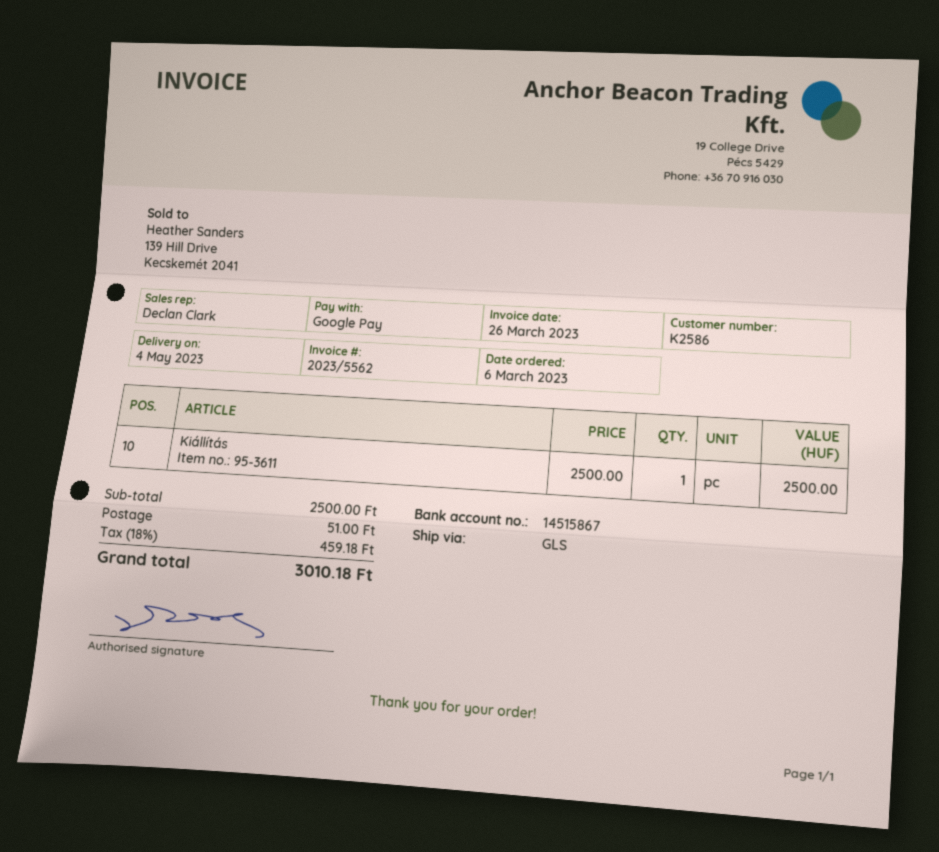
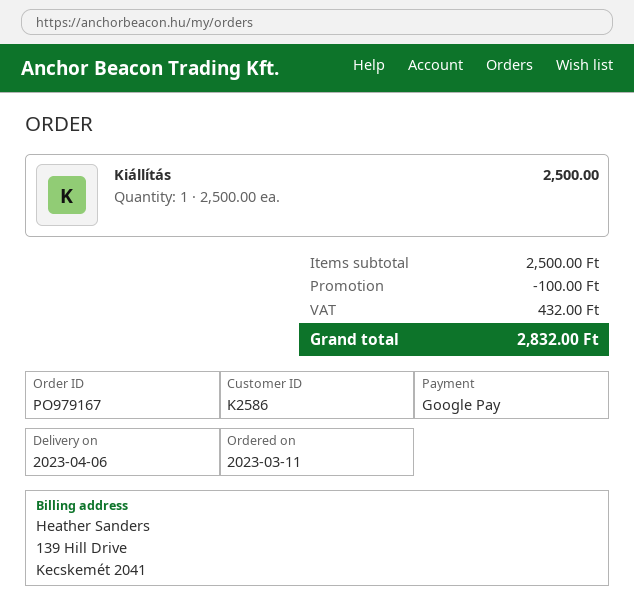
order date: 2023-03-06 -> 2023-03-11
delivery date: 2023-05-04 -> 2023-04-06
discount: none -> 100.00
shipping: 51.00 -> none
tax: 459.18 -> 432.00
total: 3010.18 -> 2832.00

